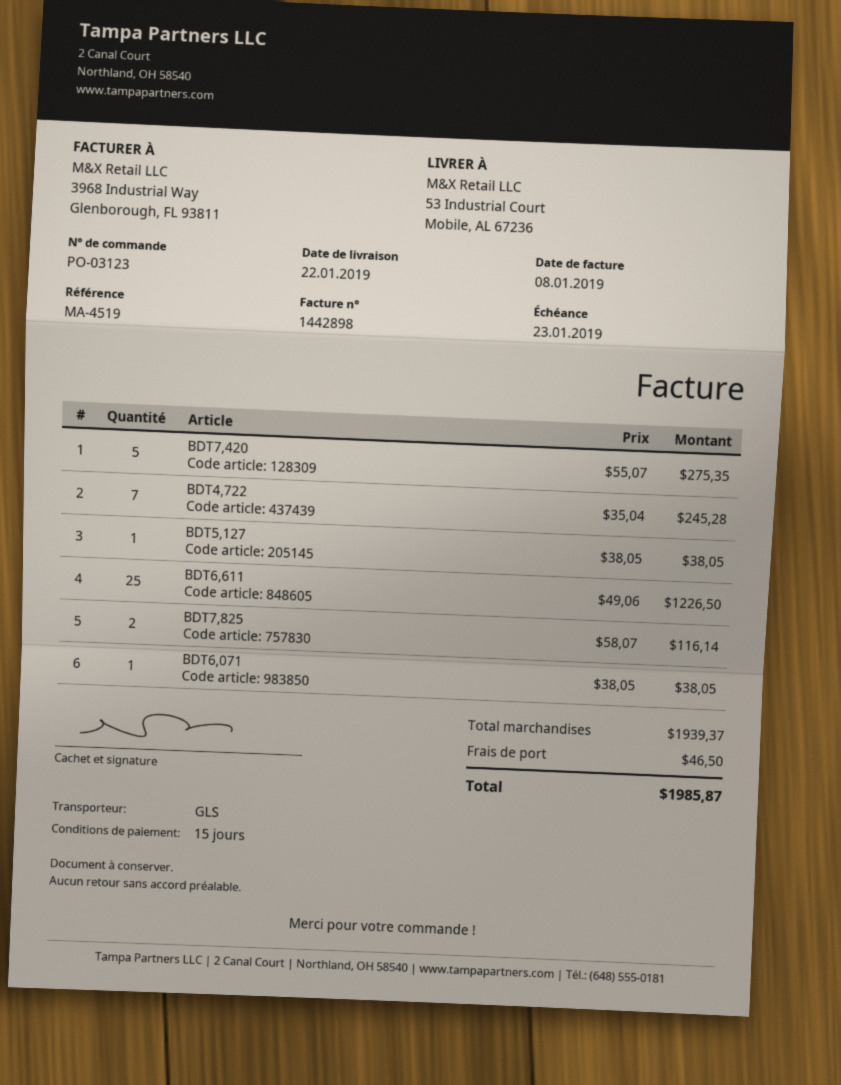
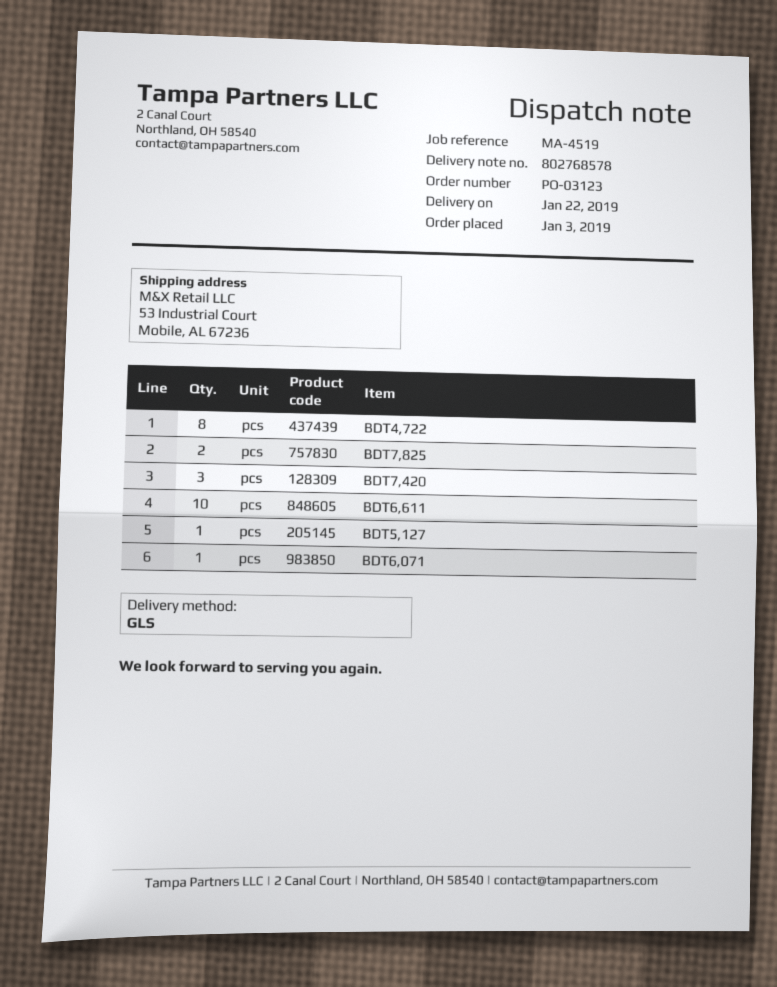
BDT7,420: 5 -> 3
BDT4,722: 7 -> 8
BDT6,611: 25 -> 10

